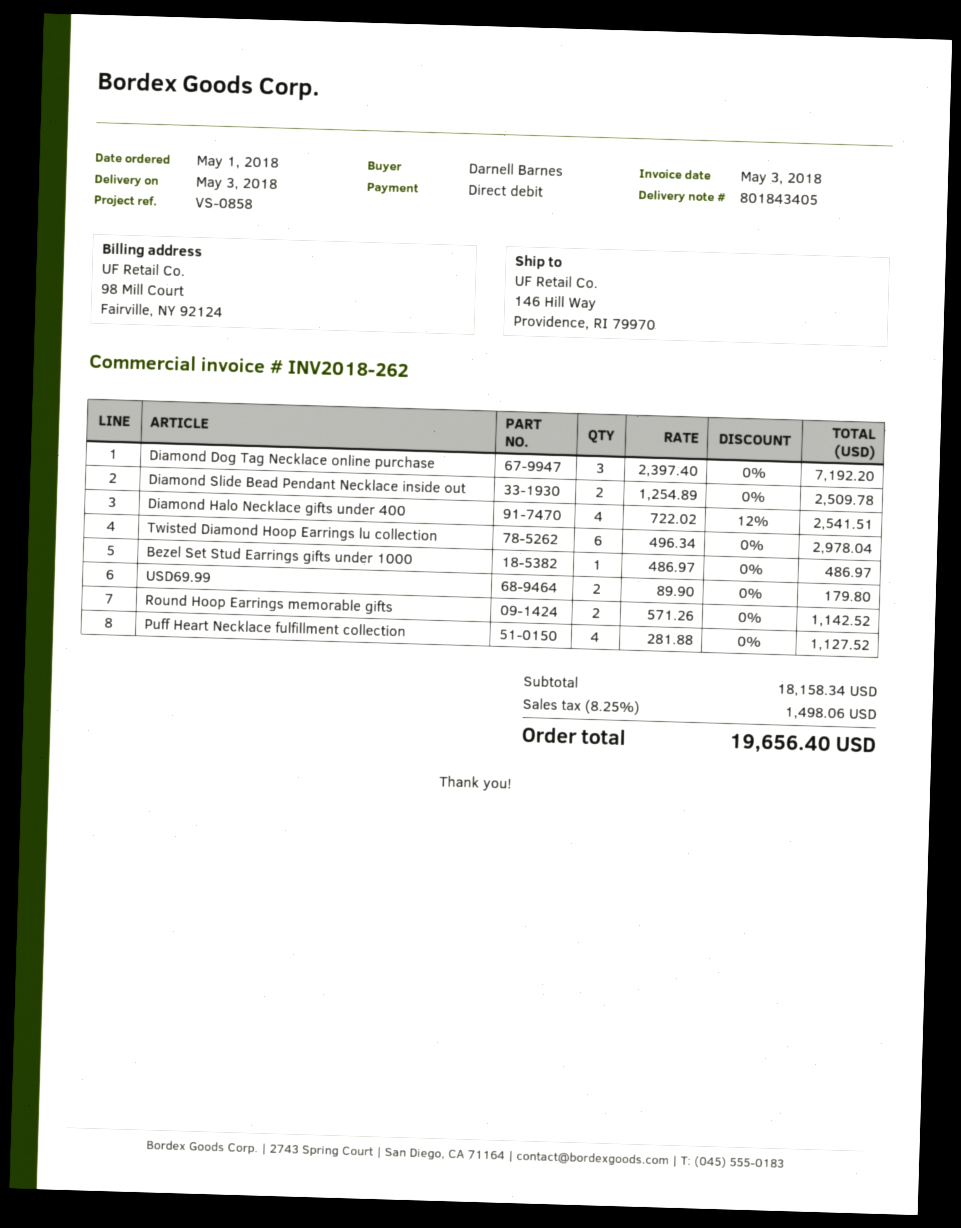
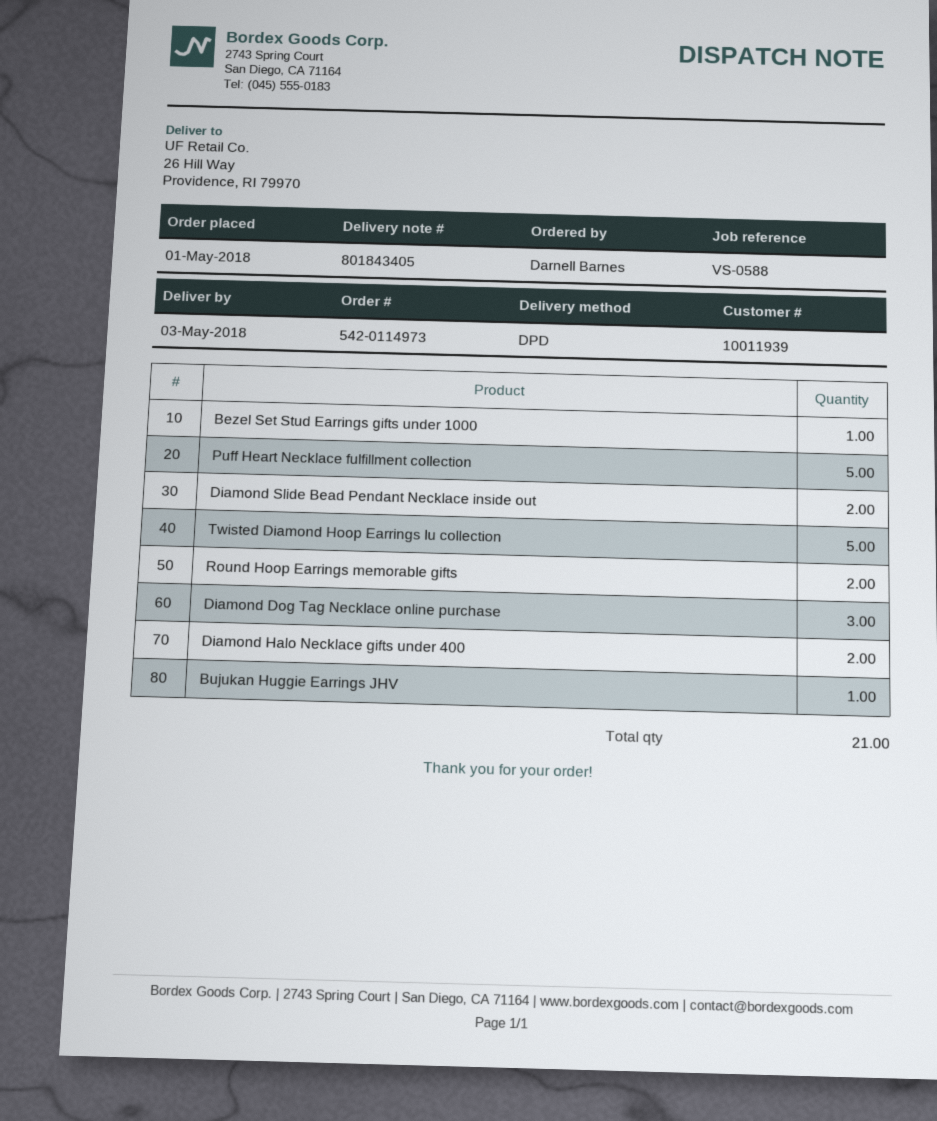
reference: VS-0858 -> VS-0588
ship to: 146 Hill Way, Providence, RI 79970 -> 26 Hill Way, Providence, RI 79970
Diamond Halo Necklace gifts under 400: 4 -> 2
Twisted Diamond Hoop Earrings lu collection: 6 -> 5
USD69.99: 2 -> none
Puff Heart Necklace fulfillment collection: 4 -> 5
Bujukan Huggie Earrings JHV: none -> 1

